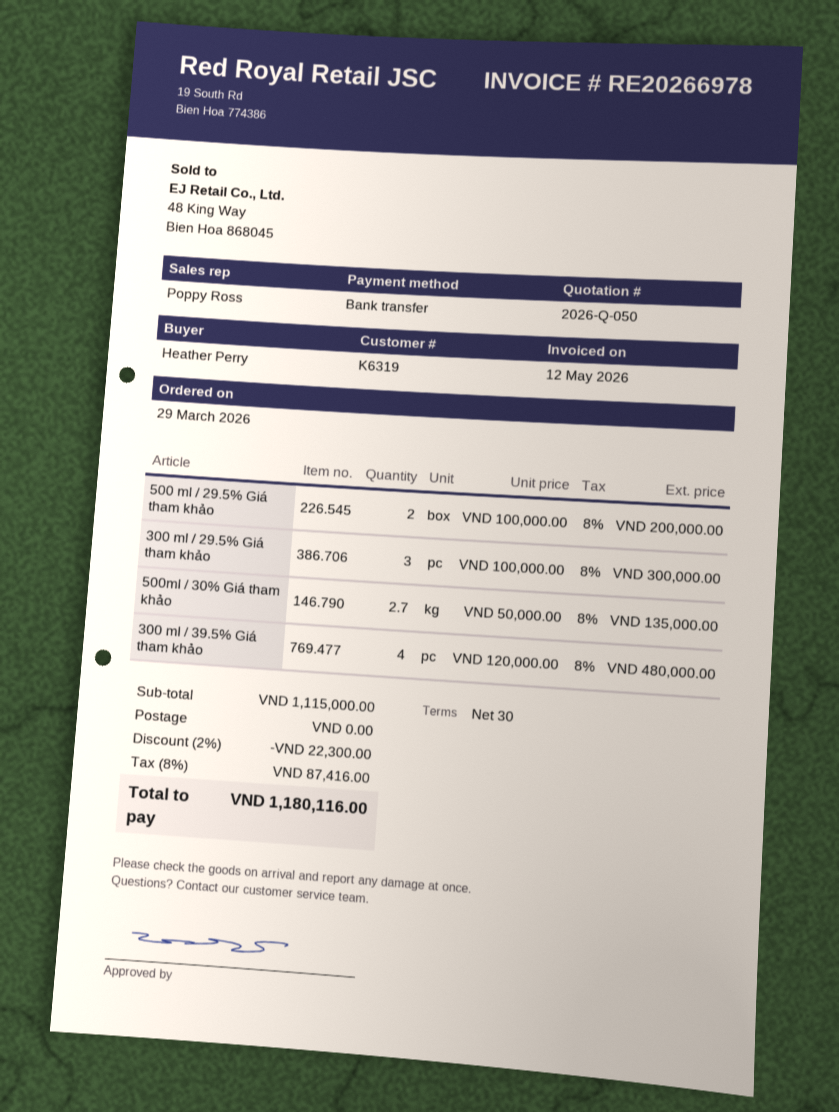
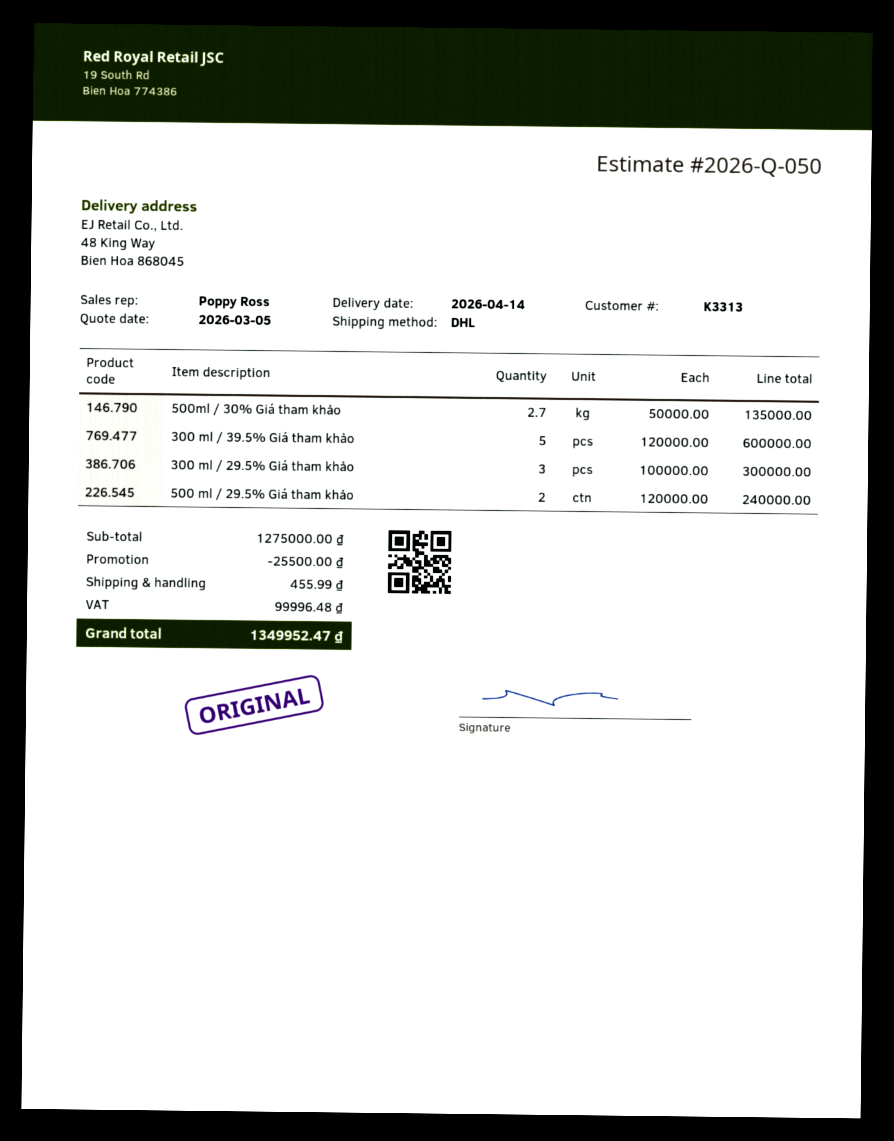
customer number: K6319 -> K3313
500 ml / 29.5% Giá tham khảo: 2 x 100000.00 = 200000.00 -> 2 x 120000.00 = 240000.00
300 ml / 39.5% Giá tham khảo: 4 x 120000.00 = 480000.00 -> 5 x 120000.00 = 600000.00
subtotal: 1115000.00 -> 1275000.00
discount: 22300.00 -> 25500.00
shipping: 0.00 -> 455.99
tax: 87416.00 -> 99996.48
total: 1180116.00 -> 1349952.47

